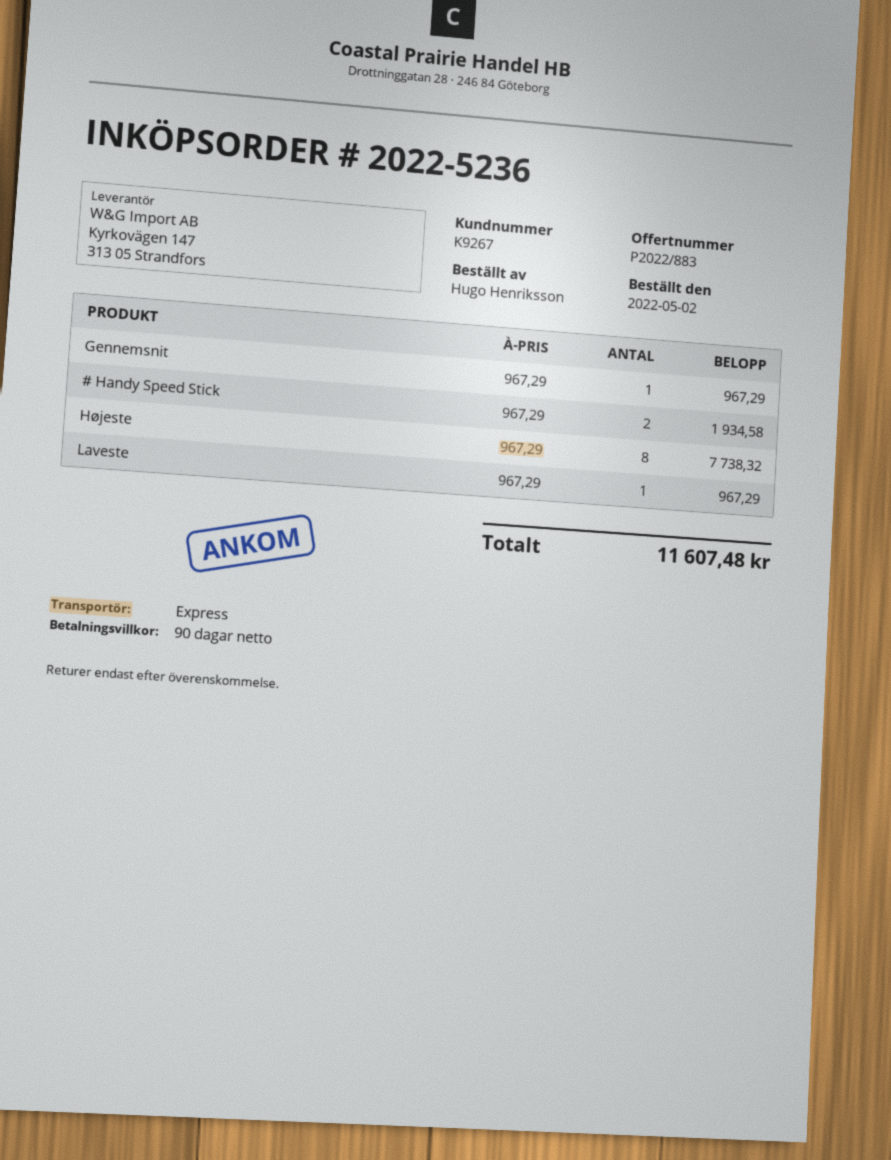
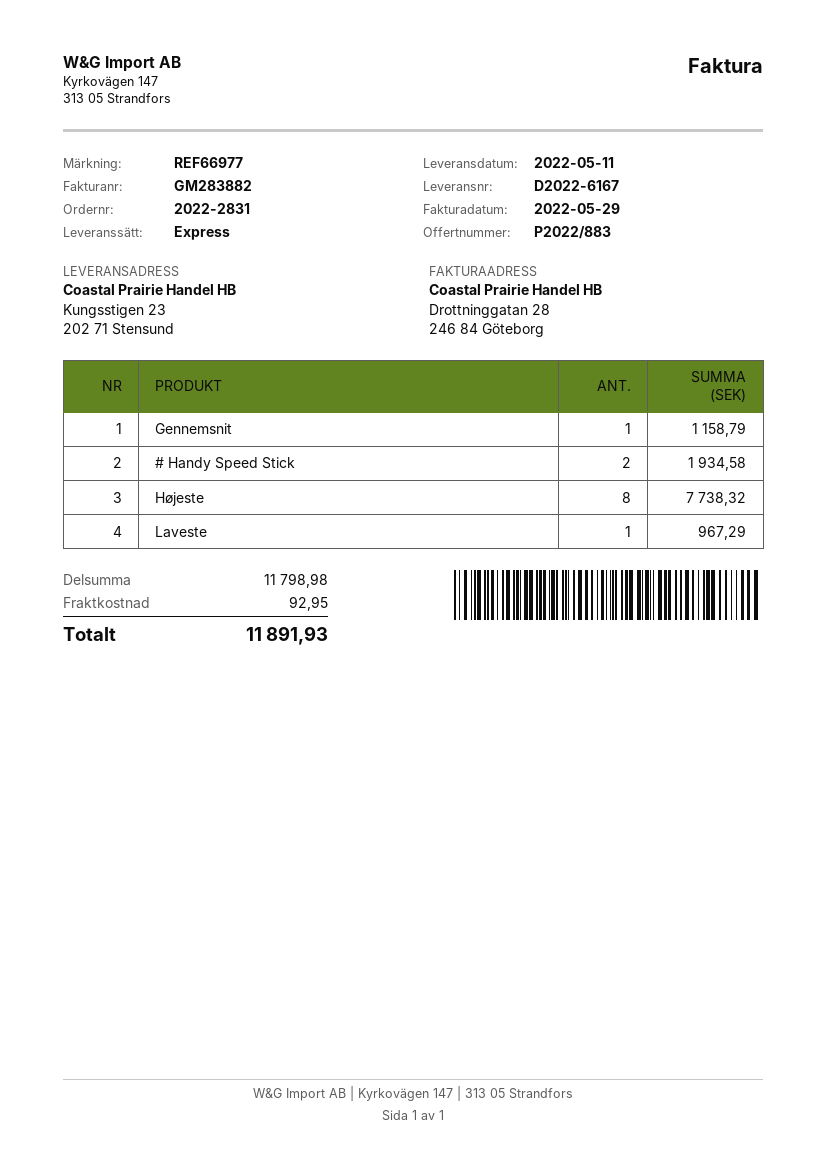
order number: 2022-5236 -> 2022-2831
Gennemsnit: 1 for 967.29 -> 1 for 1158.79
shipping: none -> 92.95
total: 11607.48 -> 11891.93

